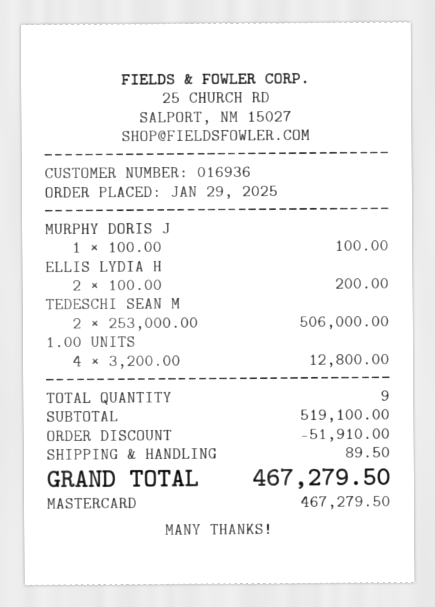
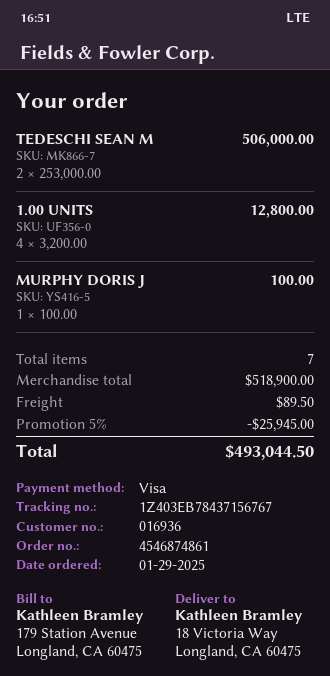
payment method: Mastercard -> Visa
ELLIS LYDIA H: 2 x 100.00 = 200.00 -> none
total quantity: 9 -> 7
subtotal: 519100.00 -> 518900.00
discount: 51910.00 -> 25945.00
total: 467279.50 -> 493044.50

